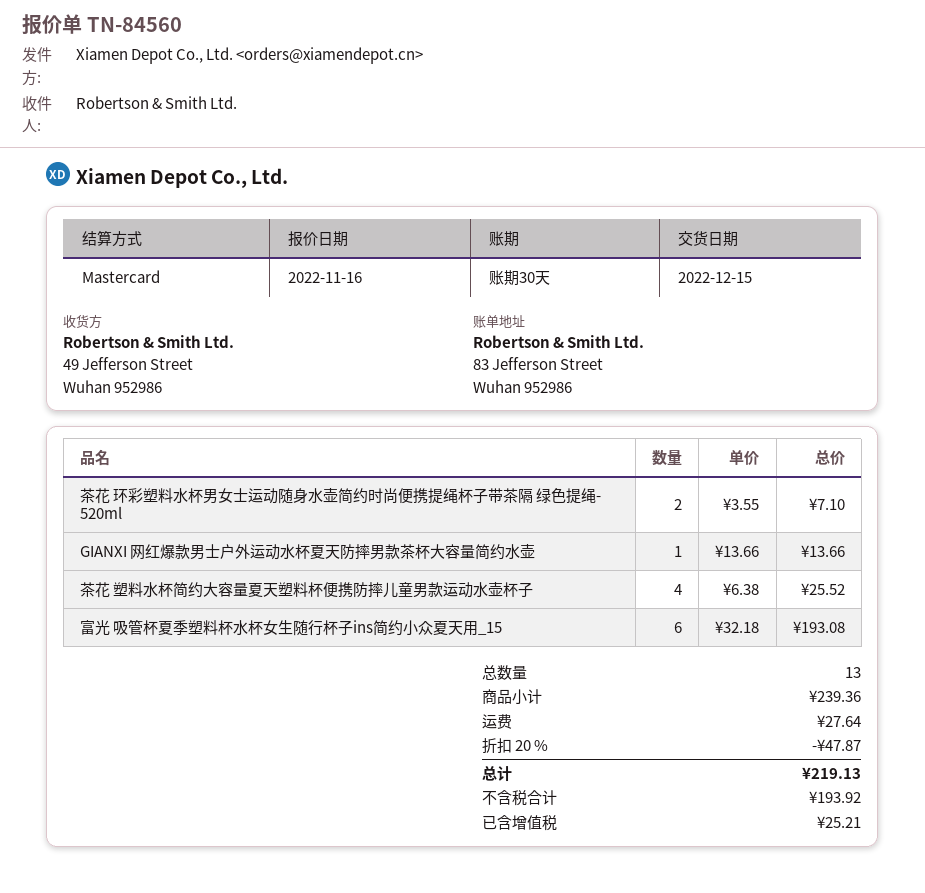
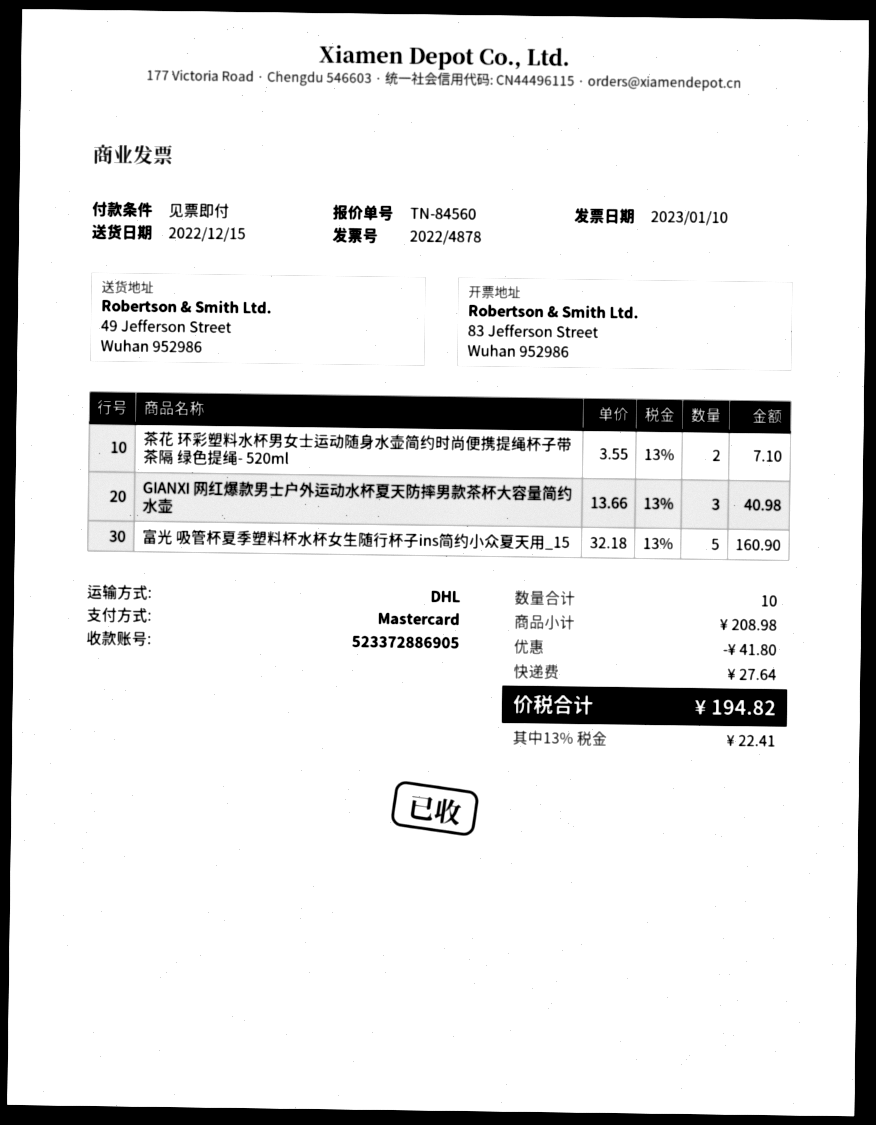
payment terms: 30 days -> on receipt
GIANXI 网红爆款男士户外运动水杯夏天防摔男款茶杯大容量简约水壶: 1 x 13.66 = 13.66 -> 3 x 13.66 = 40.98
茶花 塑料水杯简约大容量夏天塑料杯便携防摔儿童男款运动水壶杯子: 4 x 6.38 = 25.52 -> none
富光 吸管杯夏季塑料杯水杯女生随行杯子ins简约小众夏天用_15: 6 x 32.18 = 193.08 -> 5 x 32.18 = 160.90
total quantity: 13 -> 10
subtotal: 239.36 -> 208.98
discount: 47.87 -> 41.80
tax: 25.21 -> 22.41
total: 219.13 -> 194.82

